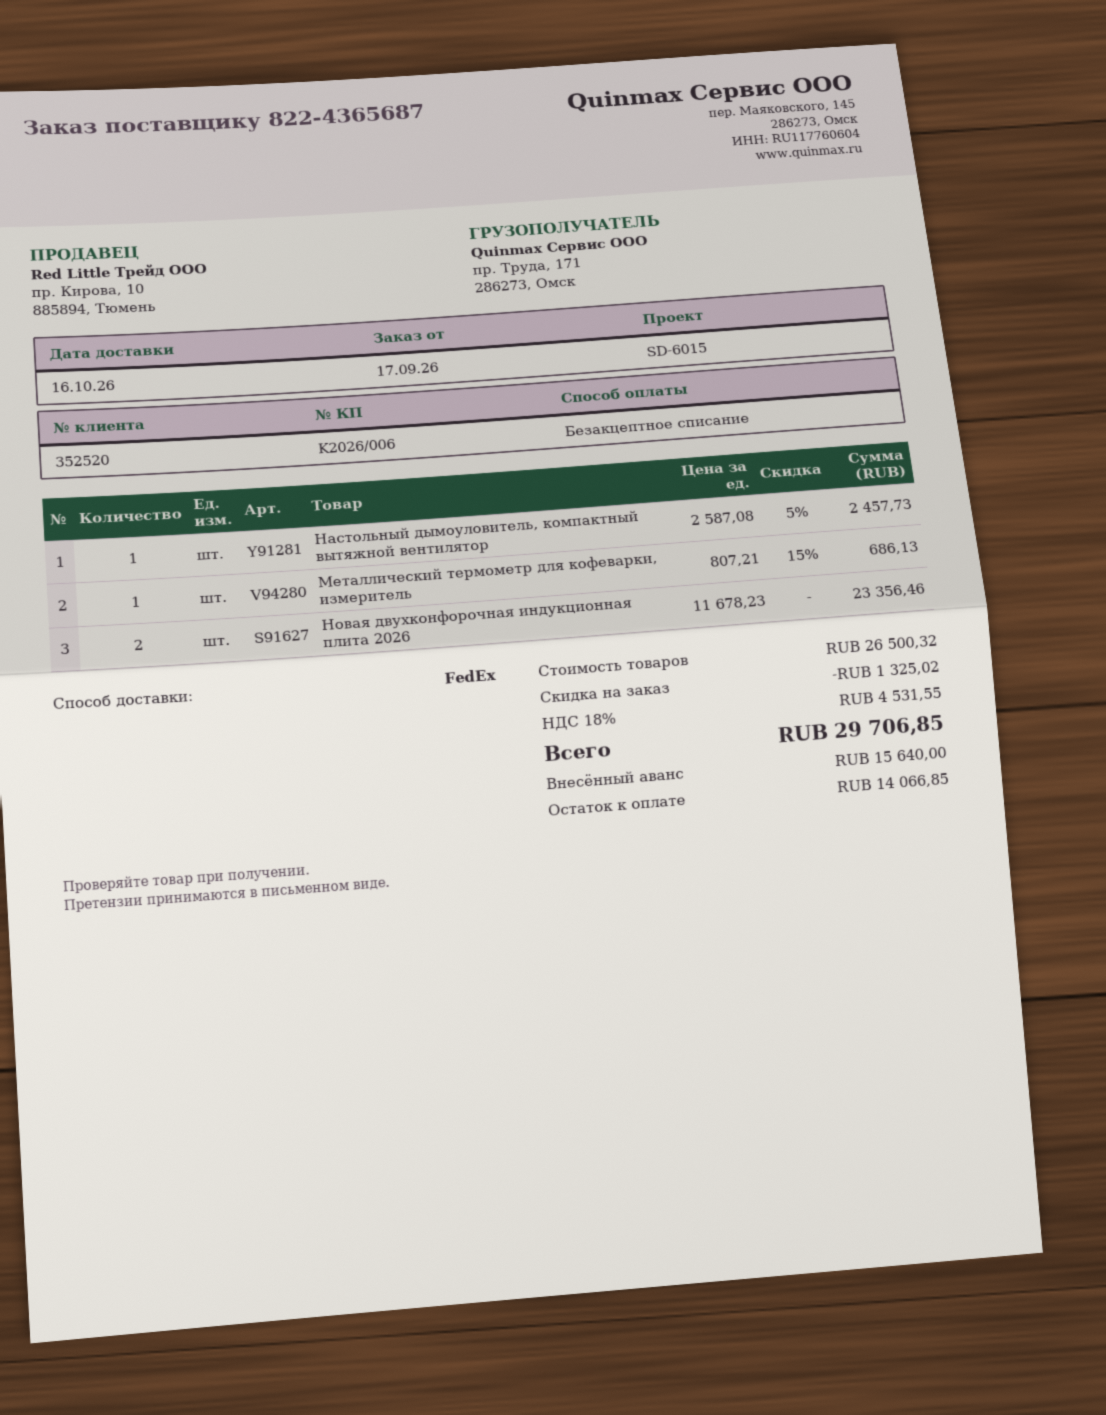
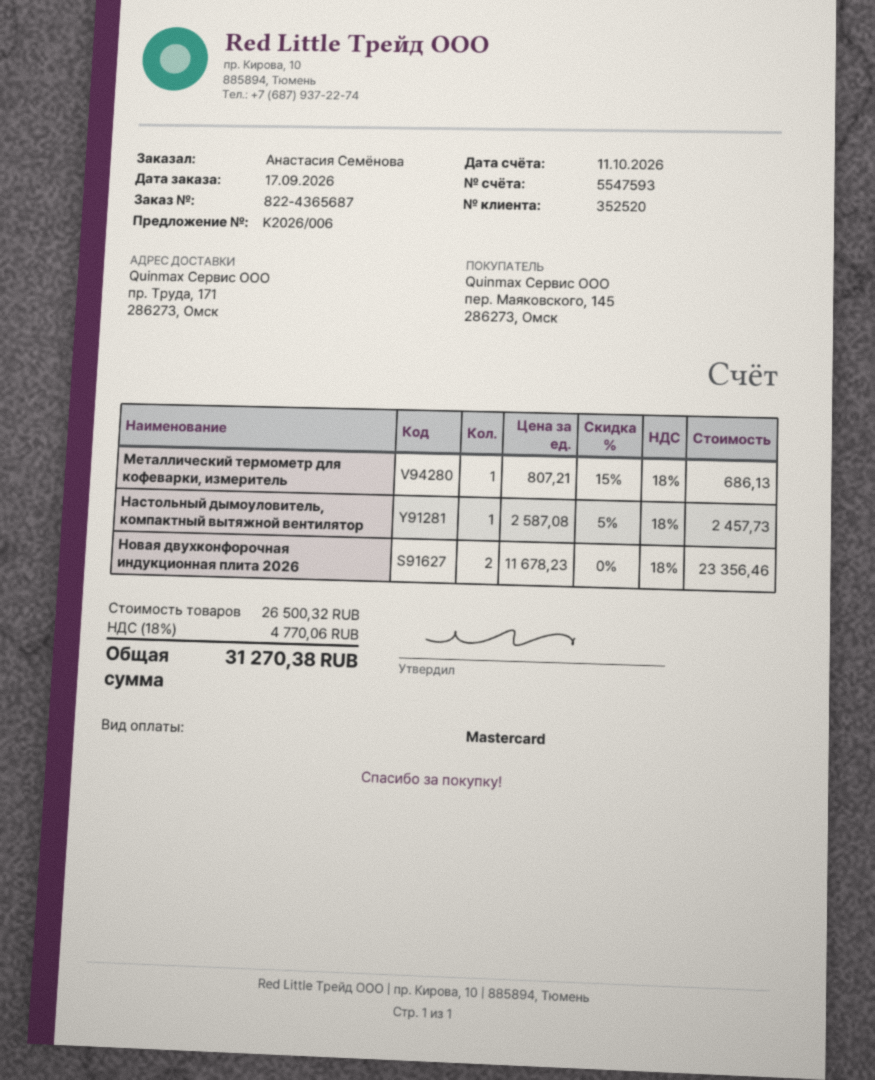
payment method: direct debit -> Mastercard
discount: 1325.02 -> none
tax: 18% = 4531.55 -> 18% = 4770.06
total: 29706.85 -> 31270.38

